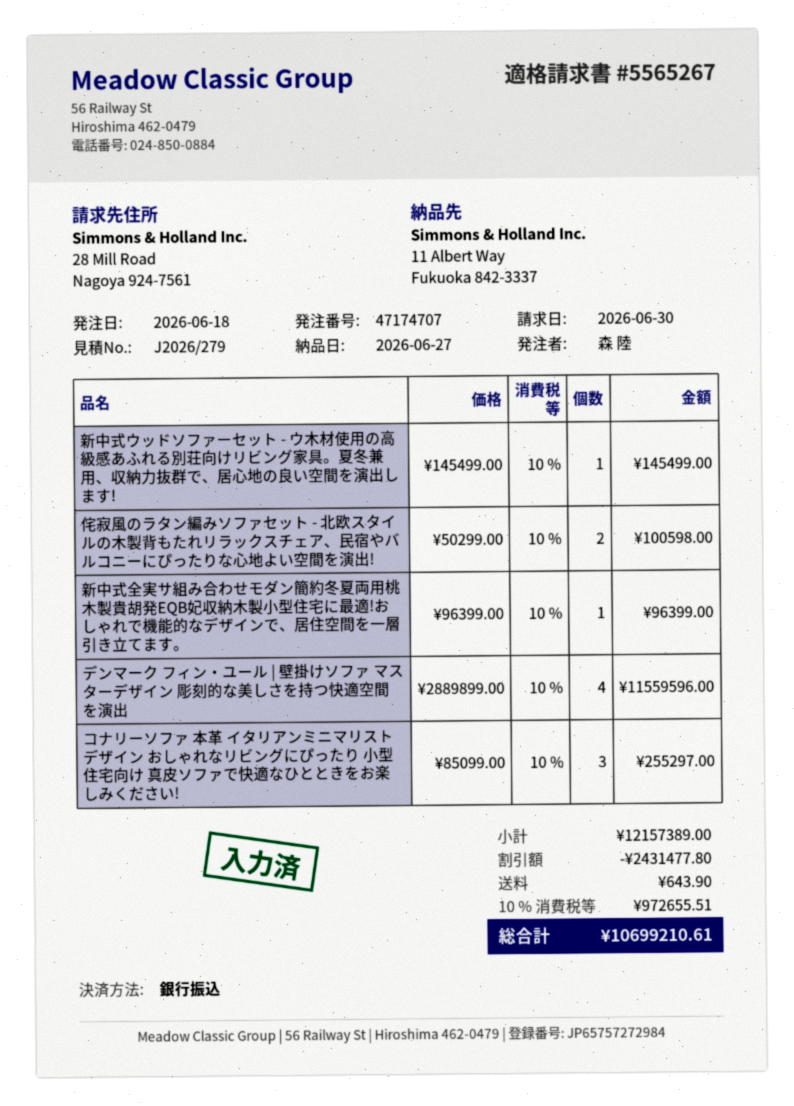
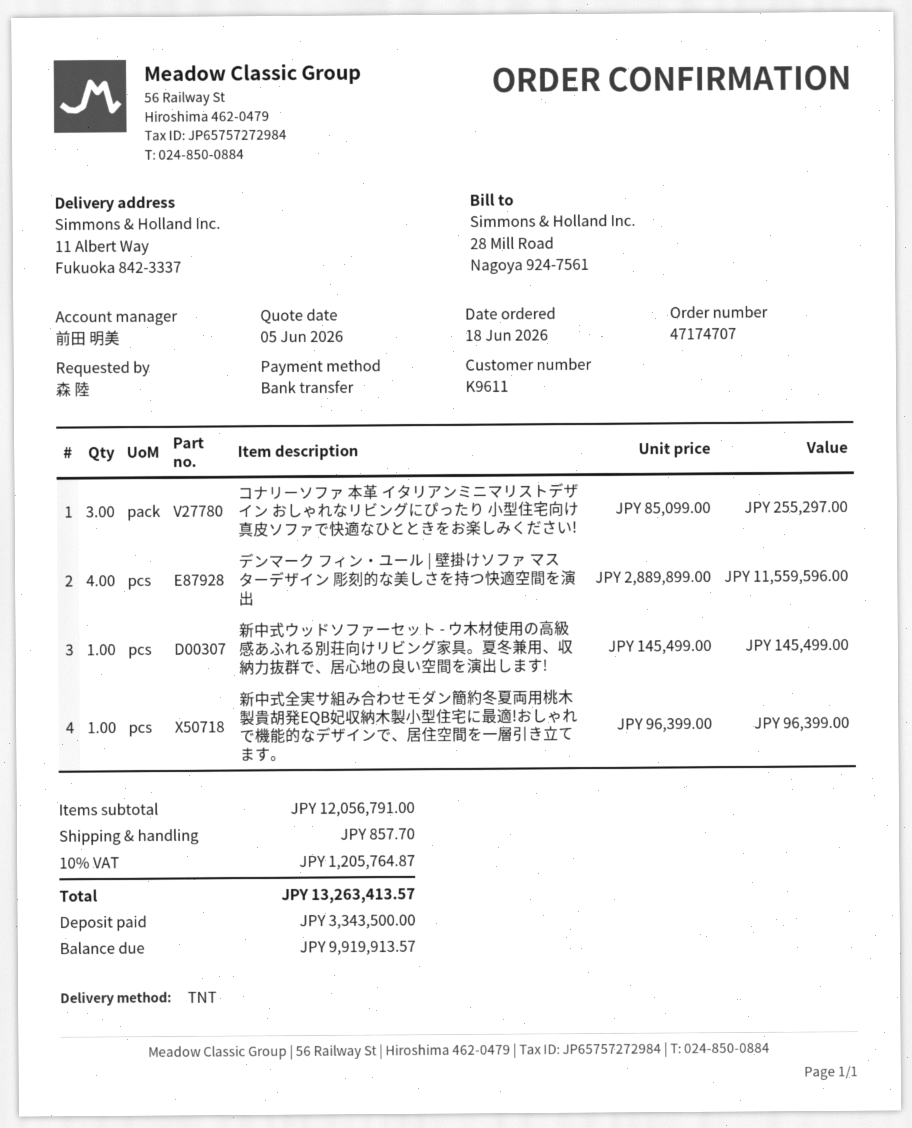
侘寂風のラタン編みソファセット - 北欧スタイルの木製背もたれリラックスチェア、民宿やバルコニーにぴったりな心地よい空間を演出!: 2 x 50299.00 = 100598.00 -> none
subtotal: 12157389.00 -> 12056791.00
discount: 2431477.80 -> none
shipping: 643.90 -> 857.70
tax: 10% = 972655.51 -> 10% = 1205764.87
total: 10699210.61 -> 13263413.57

